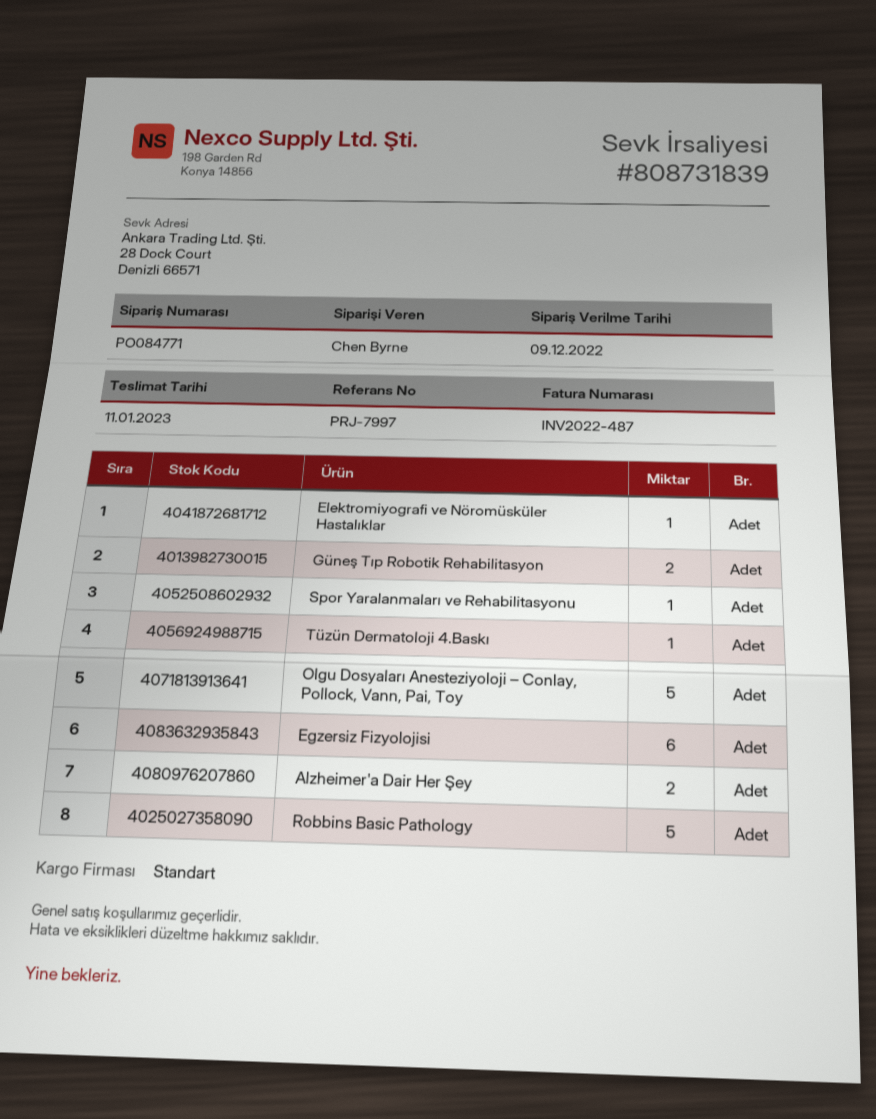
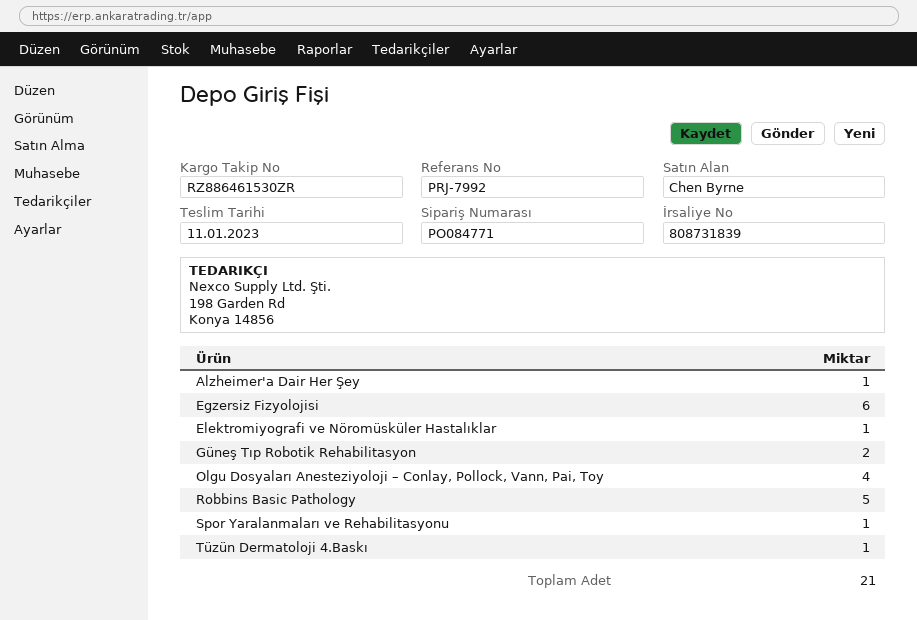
reference: PRJ-7997 -> PRJ-7992
Olgu Dosyaları Anesteziyoloji – Conlay, Pollock, Vann, Pai, Toy: 5 -> 4
Alzheimer'a Dair Her Şey: 2 -> 1

